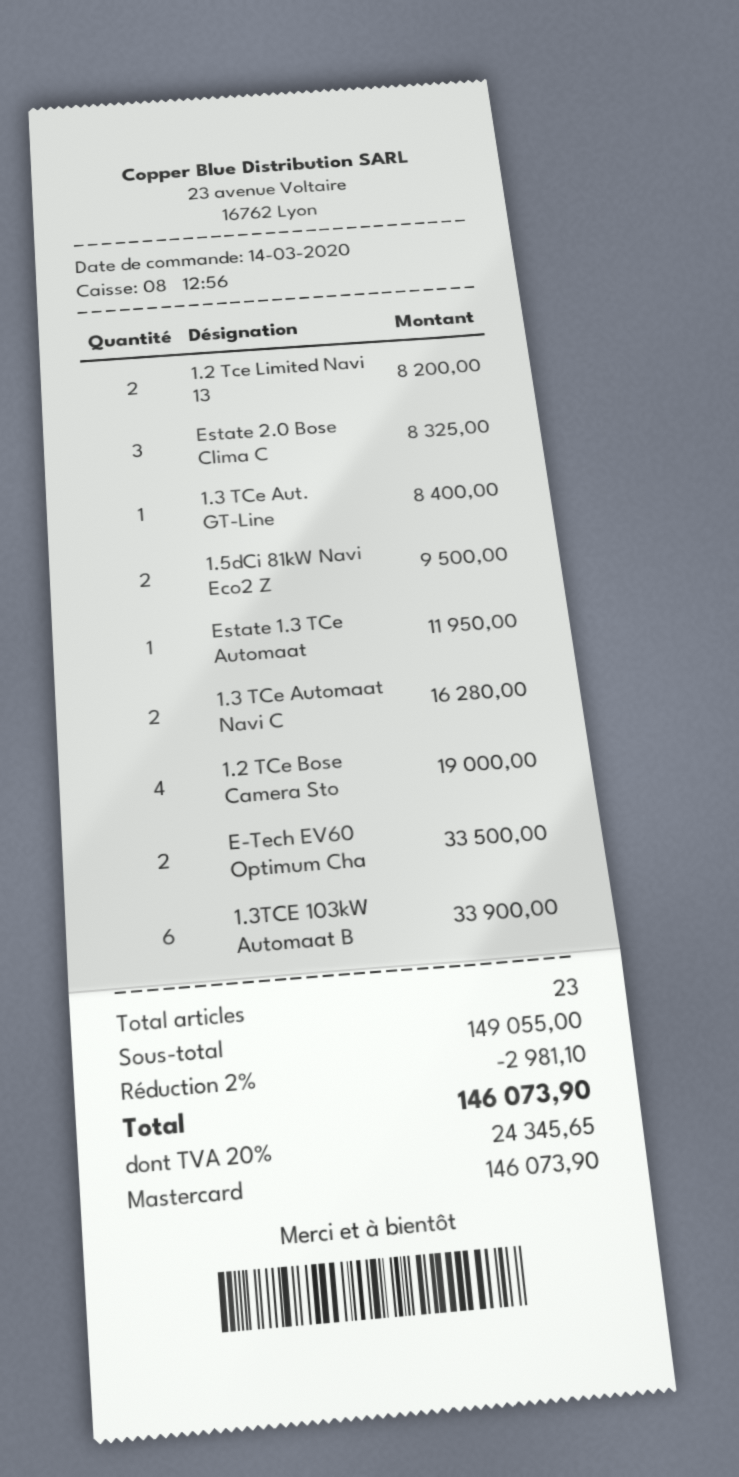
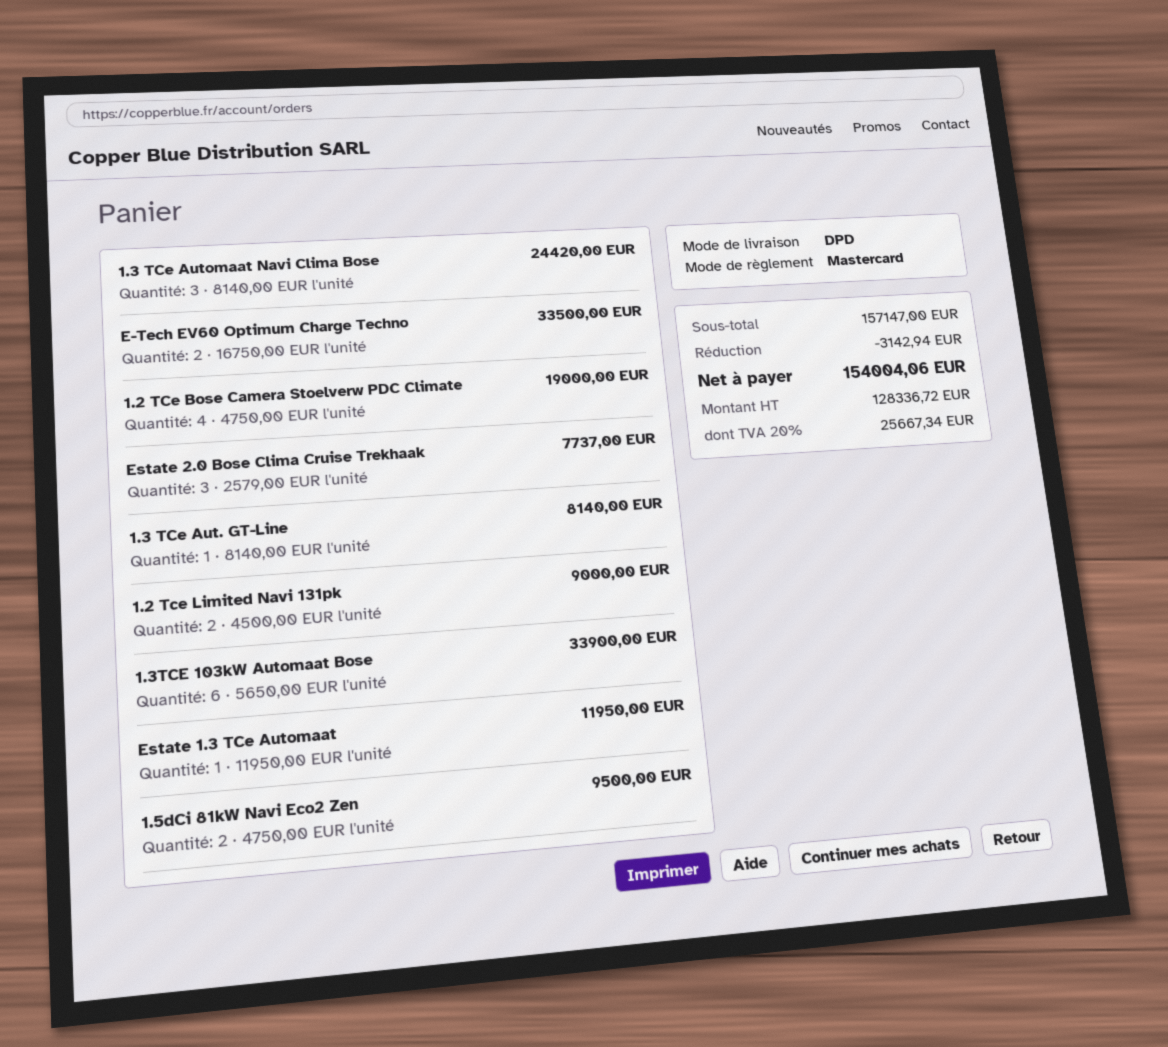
1.2 Tce Limited Navi 13: 2 for 8200.00 -> 2 for 9000.00
Estate 2.0 Bose Clima C: 3 for 8325.00 -> 3 for 7737.00
1.3 TCe Aut. GT-Line: 1 for 8400.00 -> 1 for 8140.00
1.3 TCe Automaat Navi C: 2 for 16280.00 -> 3 for 24420.00
subtotal: 149055.00 -> 157147.00
discount: 2981.10 -> 3142.94
tax: 20% = 24345.65 -> 20% = 25667.34
total: 146073.90 -> 154004.06

